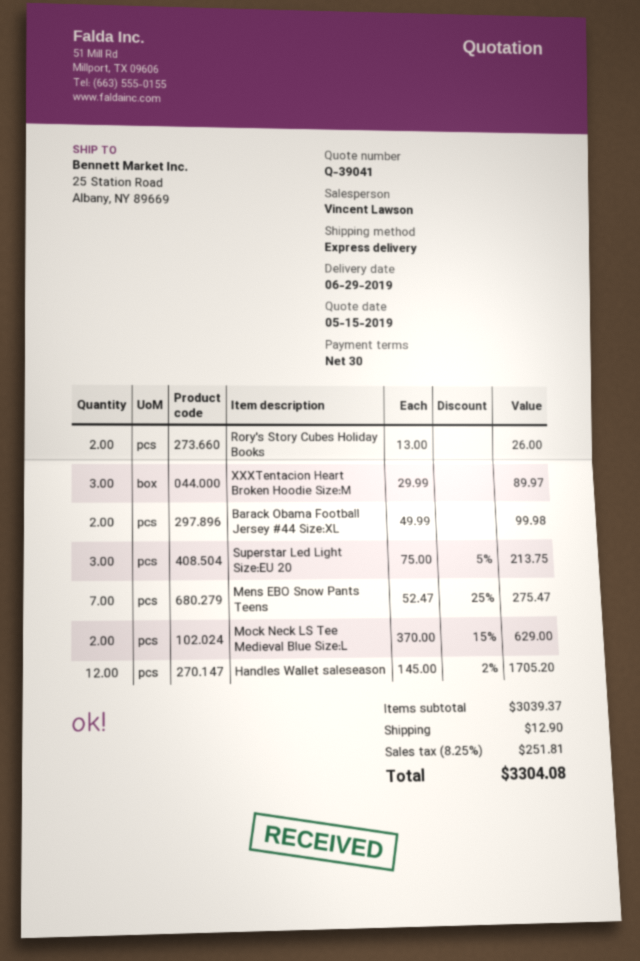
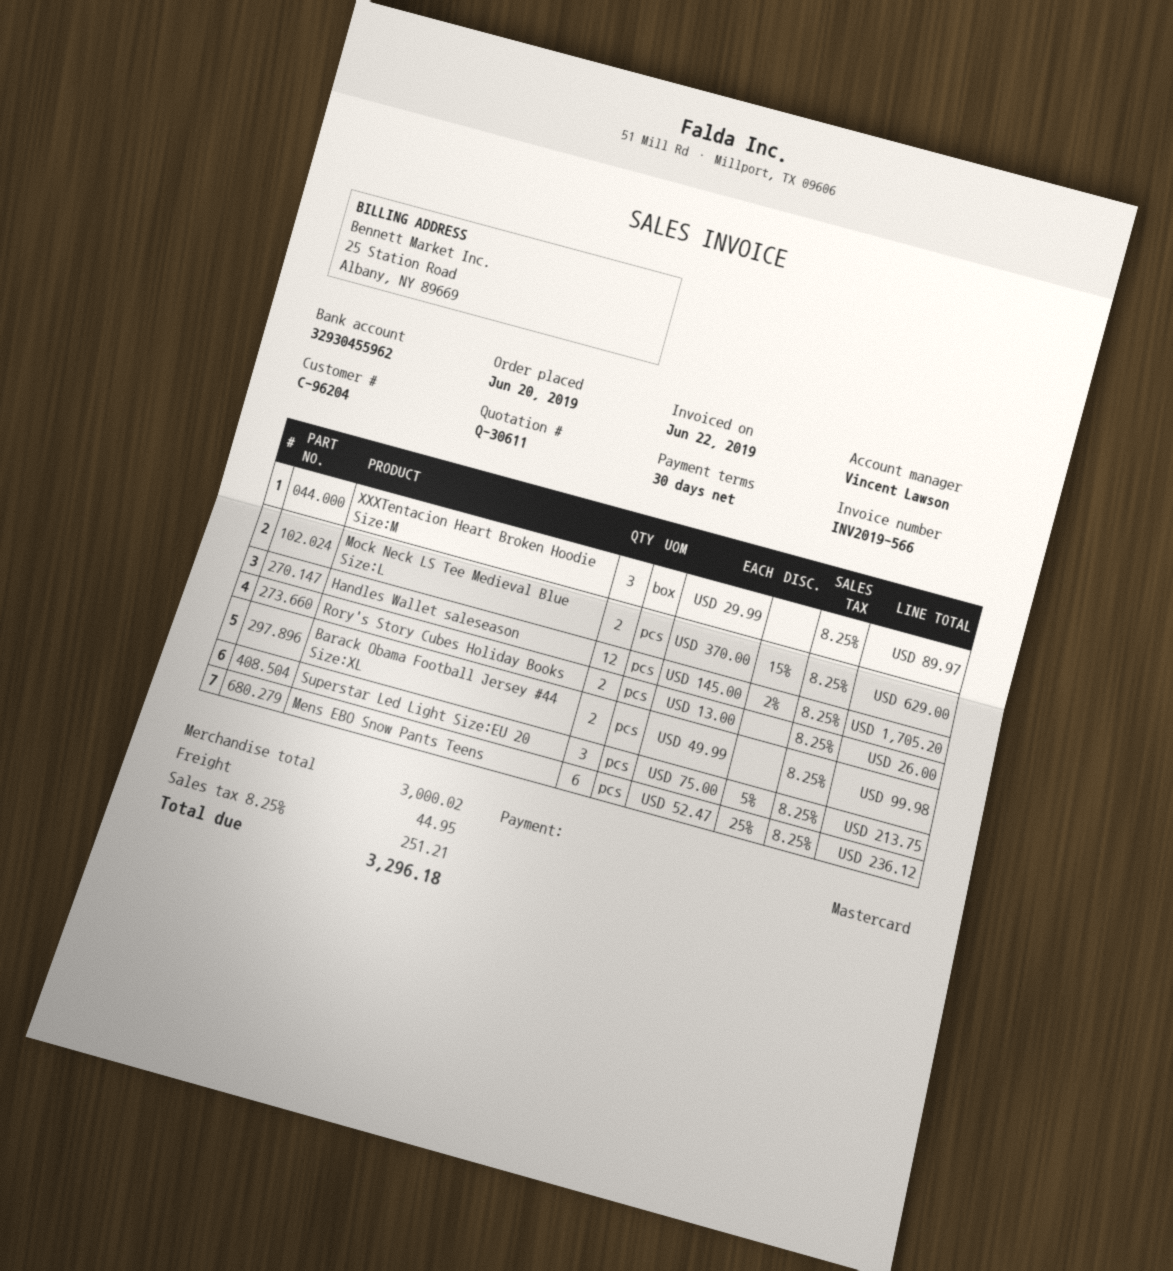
quote number: Q-39041 -> Q-30611
Mens EBO Snow Pants Teens: 7 x 52.47 - 25% = 275.47 -> 6 x 52.47 - 25% = 236.12
subtotal: 3039.37 -> 3000.02
shipping: 12.90 -> 44.95
tax: 8.25% = 251.81 -> 8.25% = 251.21
total: 3304.08 -> 3296.18

